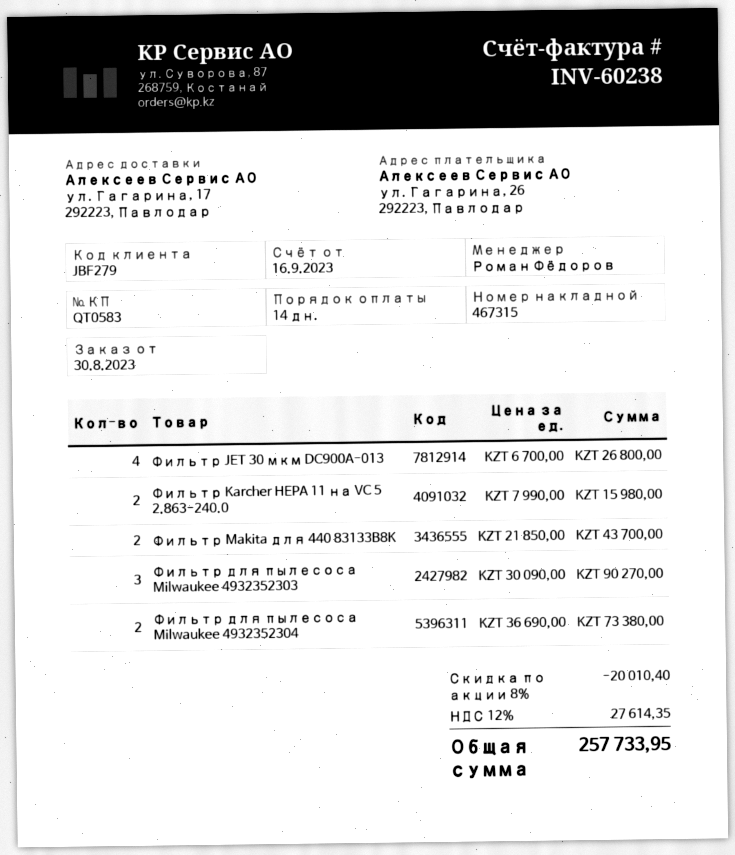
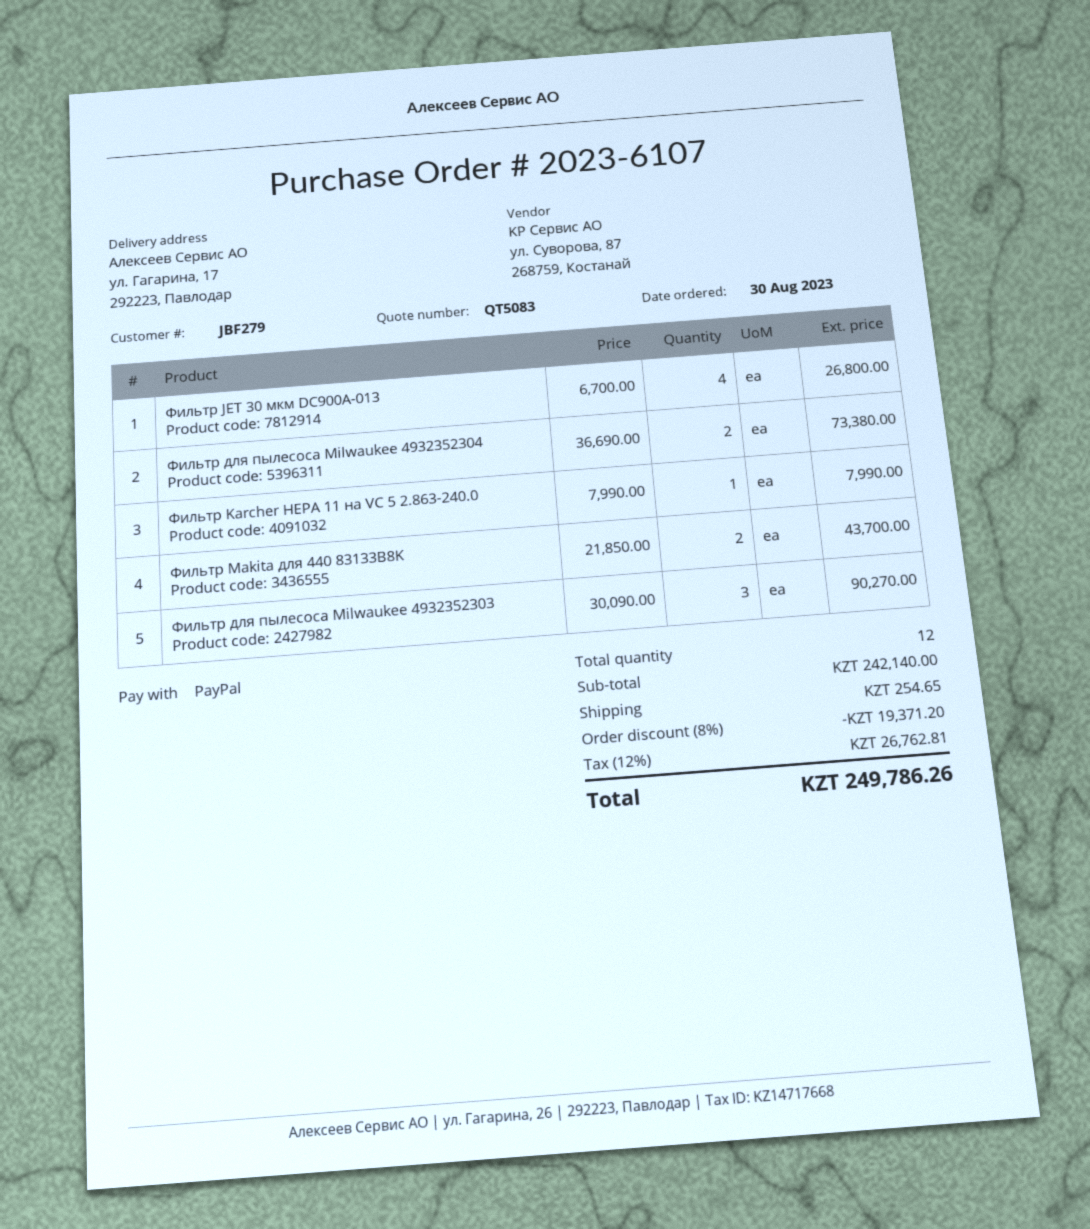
quote number: QT0583 -> QT5083
Фильтр Karcher HEPA 11 на VC 5 2.863-240.0: 2 x 7990.00 = 15980.00 -> 1 x 7990.00 = 7990.00
discount: 8% = 20010.40 -> 8% = 19371.20
shipping: none -> 254.65
tax: 12% = 27614.35 -> 12% = 26762.81
total: 257733.95 -> 249786.26

